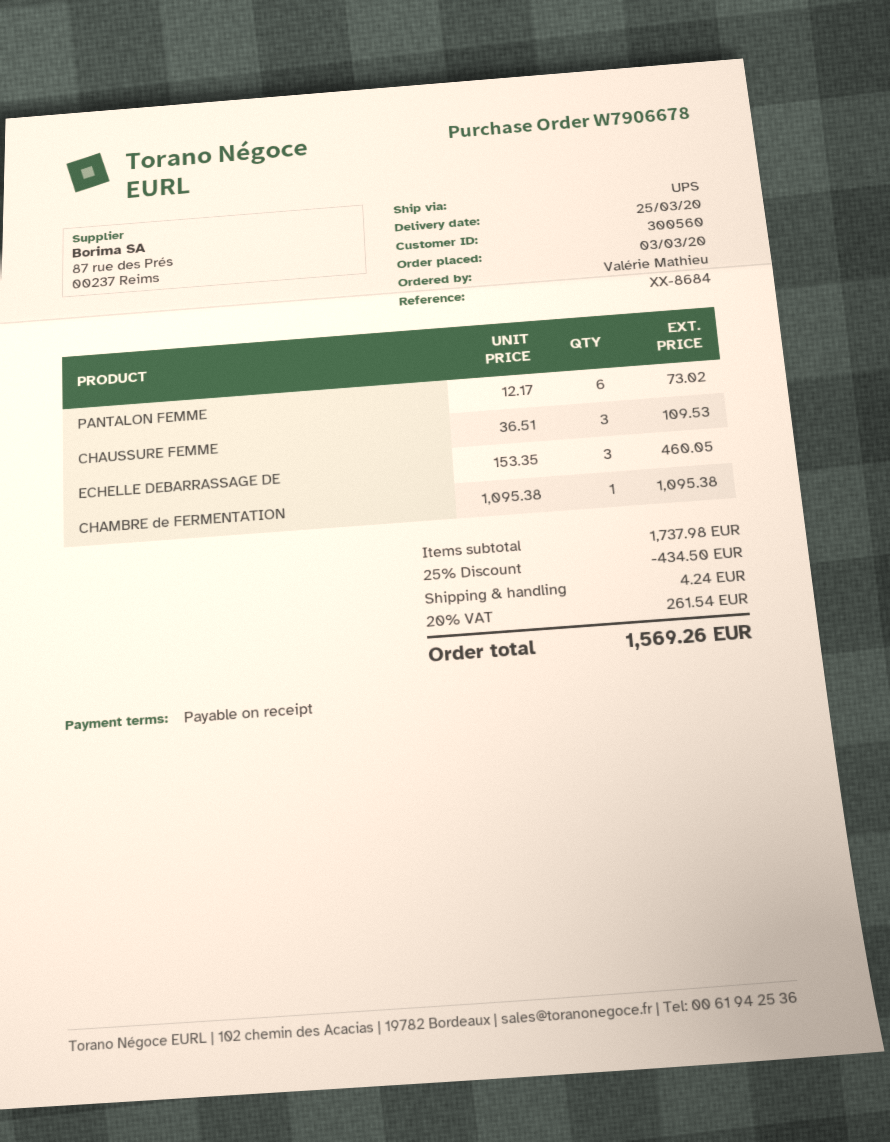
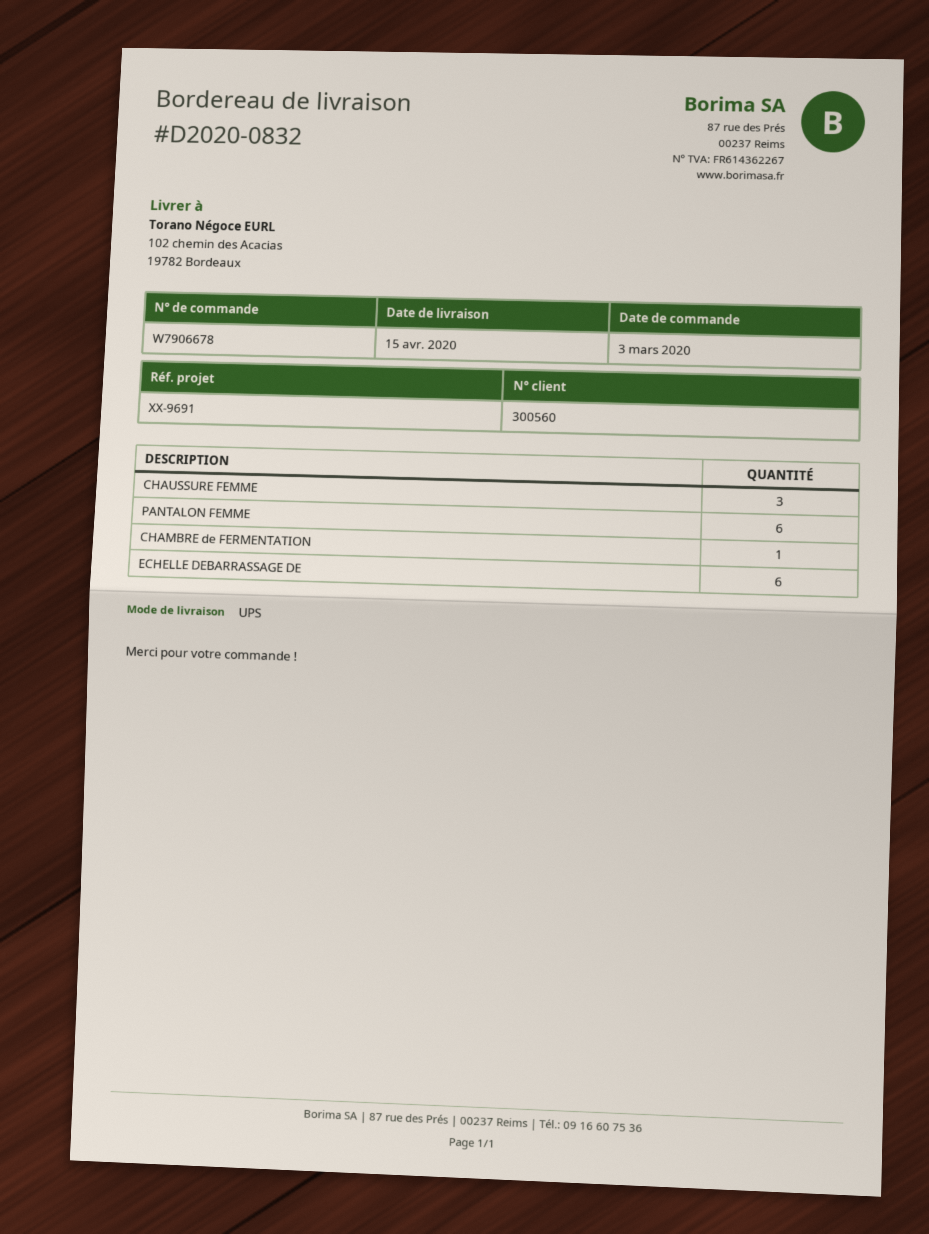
delivery date: 2020-03-25 -> 2020-04-15
reference: XX-8684 -> XX-9691
ECHELLE DEBARRASSAGE DE: 3 -> 6

